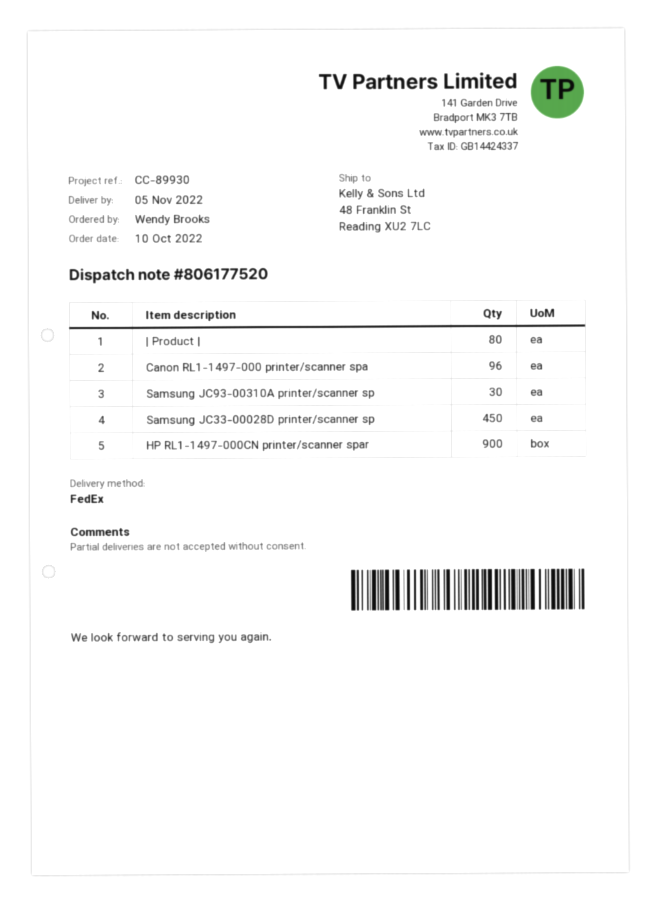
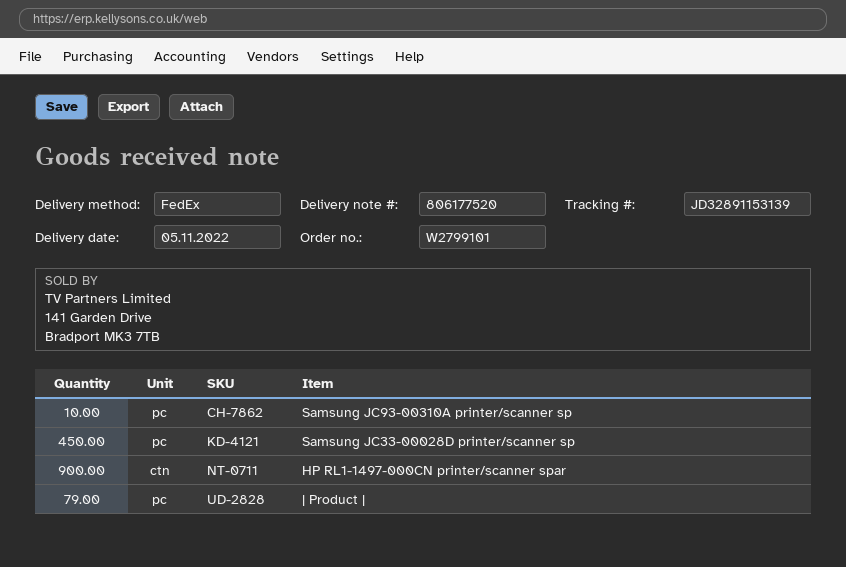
| Product |: 80 -> 79
Canon RL1-1497-000 printer/scanner spa: 96 -> none
Samsung JC93-00310A printer/scanner sp: 30 -> 10

